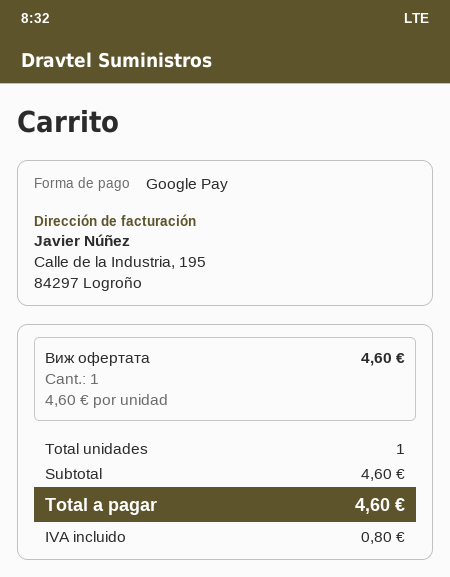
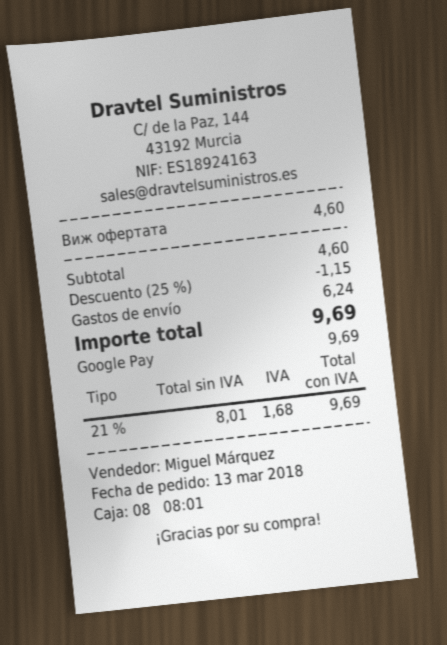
discount: none -> 25% = 1.15
shipping: none -> 6.24
tax: 0.80 -> 1.68
total: 4.60 -> 9.69

